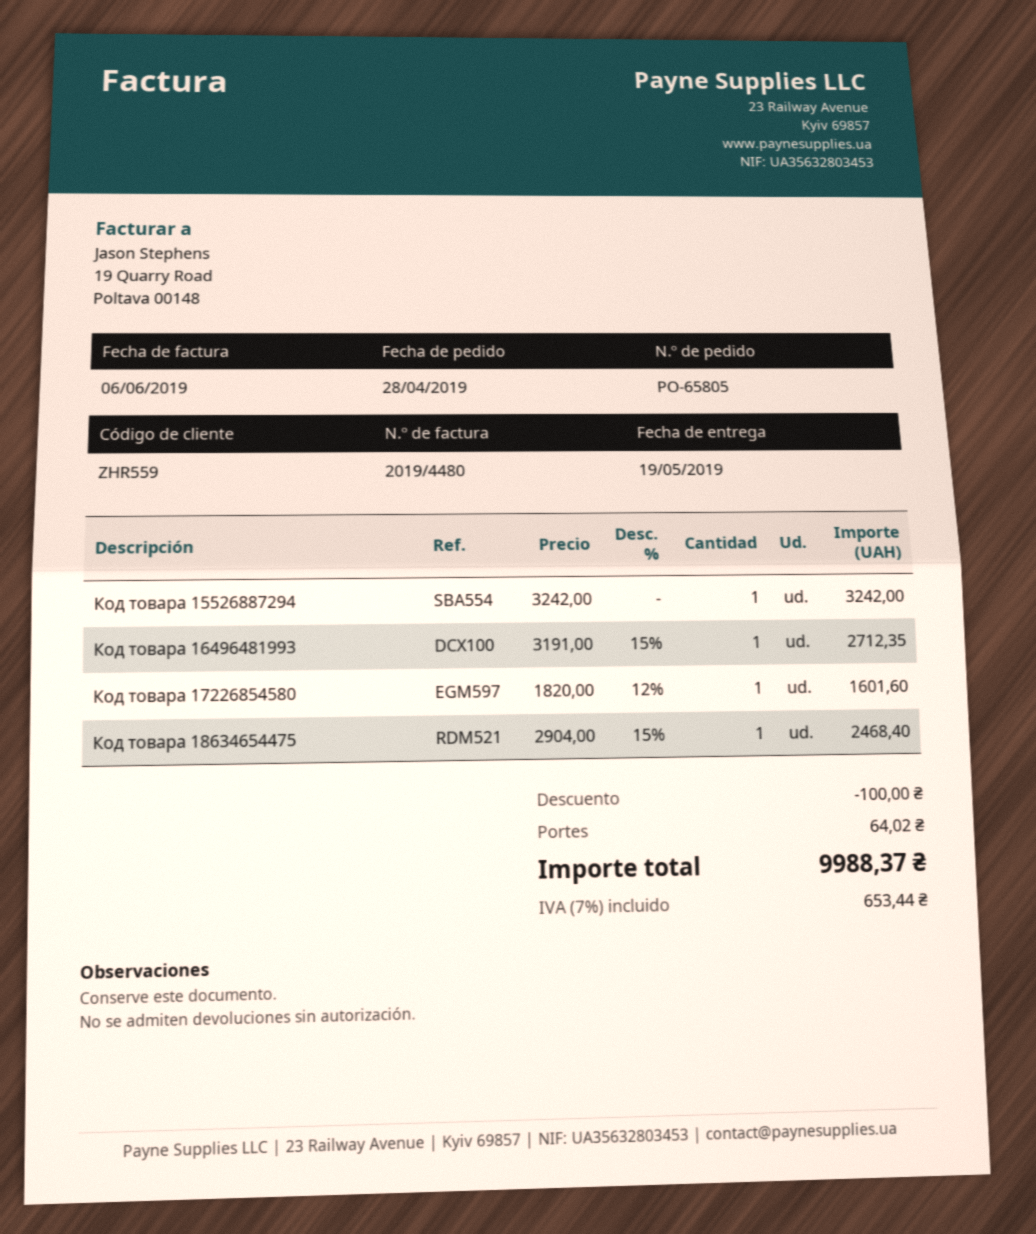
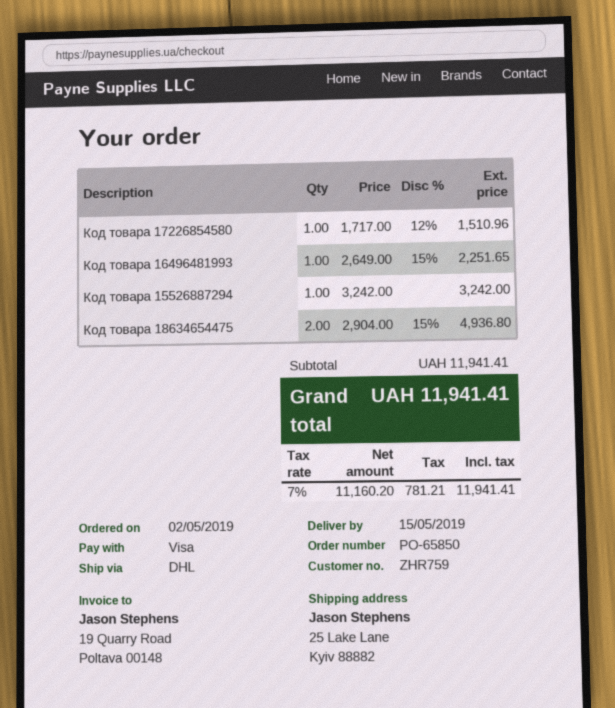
order number: PO-65805 -> PO-65850
order date: 2019-04-28 -> 2019-05-02
delivery date: 2019-05-19 -> 2019-05-15
customer number: ZHR559 -> ZHR759
Код товара 16496481993: 1 x 3191.00 - 15% = 2712.35 -> 1 x 2649.00 - 15% = 2251.65
Код товара 17226854580: 1 x 1820.00 - 12% = 1601.60 -> 1 x 1717.00 - 12% = 1510.96
Код товара 18634654475: 1 x 2904.00 - 15% = 2468.40 -> 2 x 2904.00 - 15% = 4936.80
discount: 100.00 -> none
shipping: 64.02 -> none
tax: 7% = 653.44 -> 7% = 781.21
total: 9988.37 -> 11941.41

